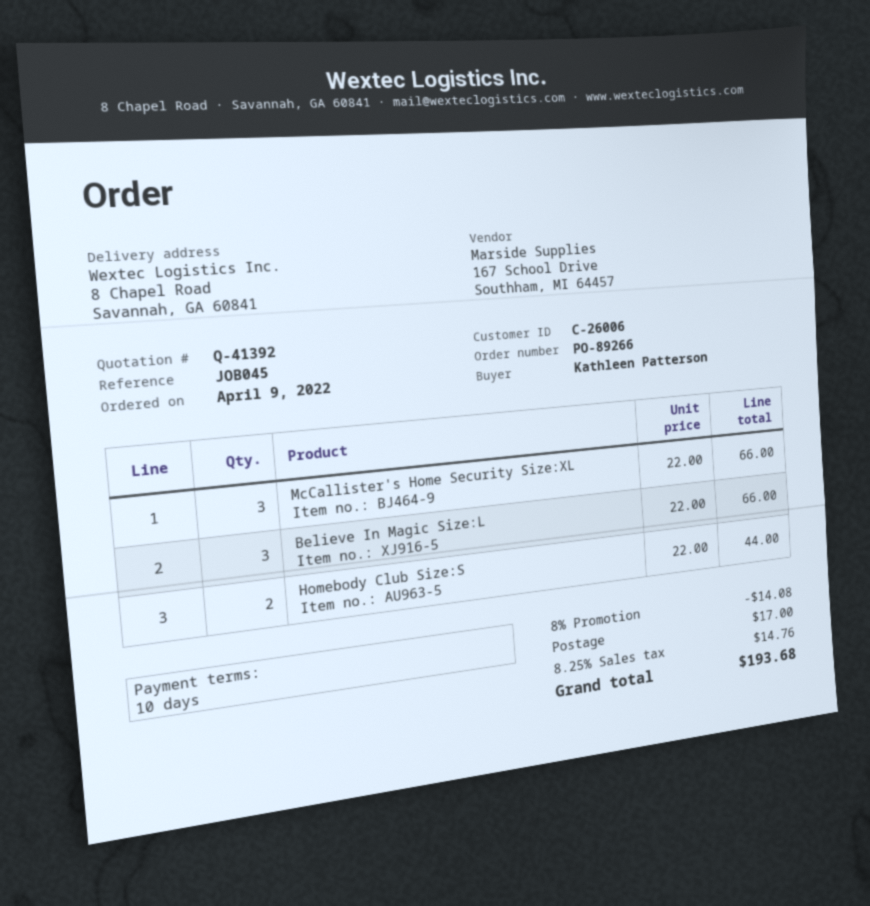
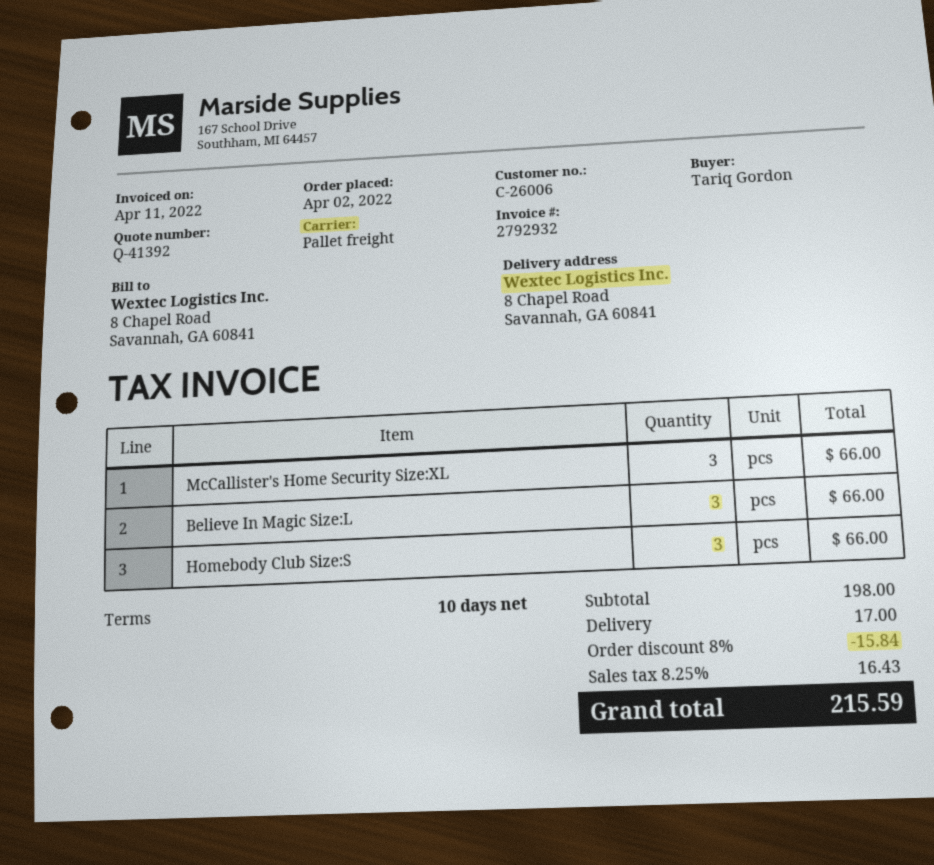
order date: 2022-04-09 -> 2022-04-02
ordered by: Kathleen Patterson -> Tariq Gordon
Homebody Club Size:S: 2 for 44.00 -> 3 for 66.00
discount: 8% = 14.08 -> 8% = 15.84
tax: 8.25% = 14.76 -> 8.25% = 16.43
total: 193.68 -> 215.59

